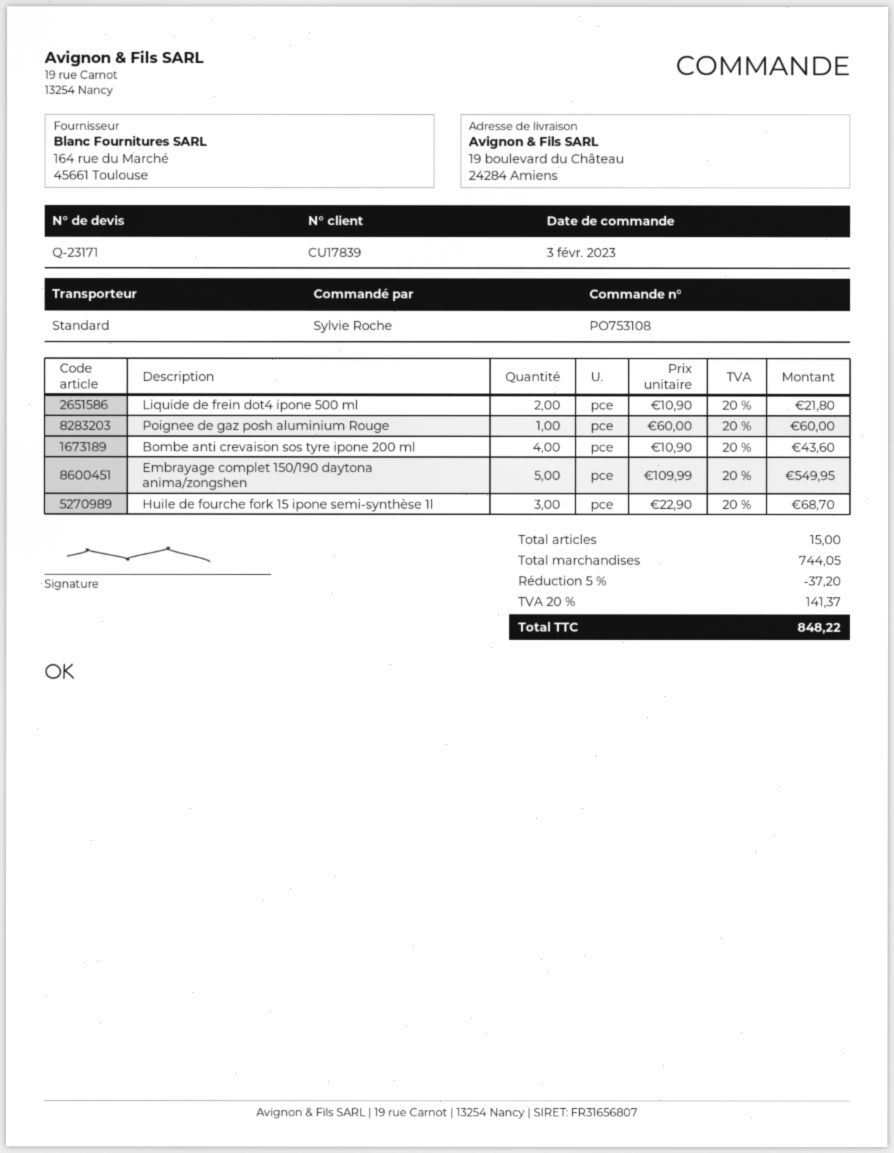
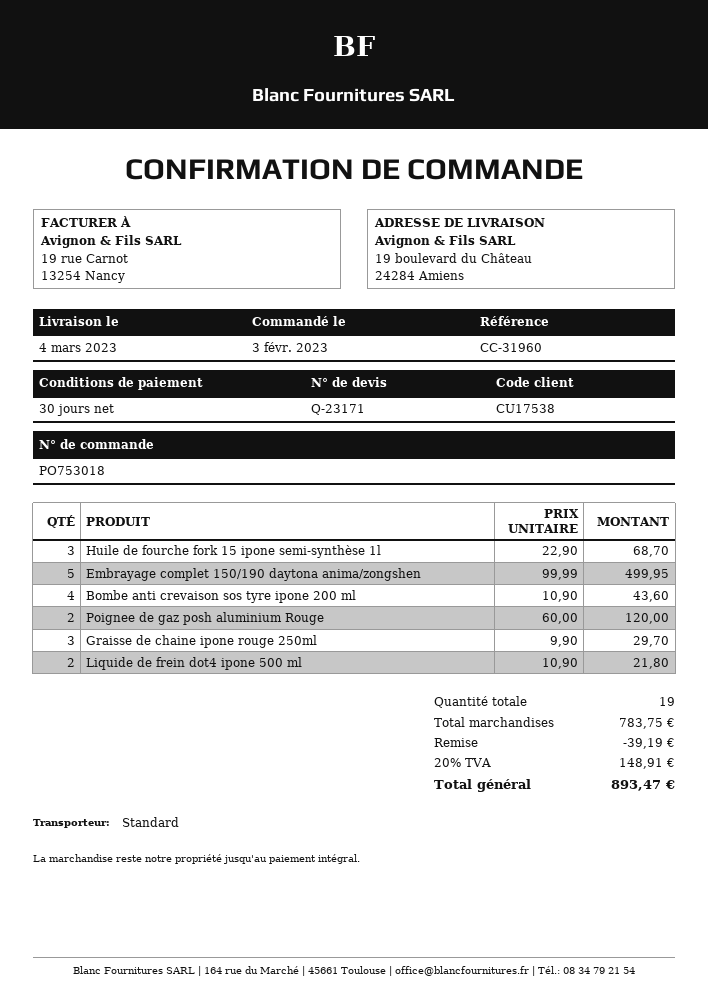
order number: PO753108 -> PO753018
customer number: CU17839 -> CU17538
Poignee de gaz posh aluminium Rouge: 1 x 60.00 = 60.00 -> 2 x 60.00 = 120.00
Embrayage complet 150/190 daytona anima/zongshen: 5 x 109.99 = 549.95 -> 5 x 99.99 = 499.95
Graisse de chaine ipone rouge 250ml: none -> 3 x 9.90 = 29.70
total quantity: 15 -> 19
subtotal: 744.05 -> 783.75
discount: 37.20 -> 39.19
tax: 20% = 141.37 -> 20% = 148.91
total: 848.22 -> 893.47

